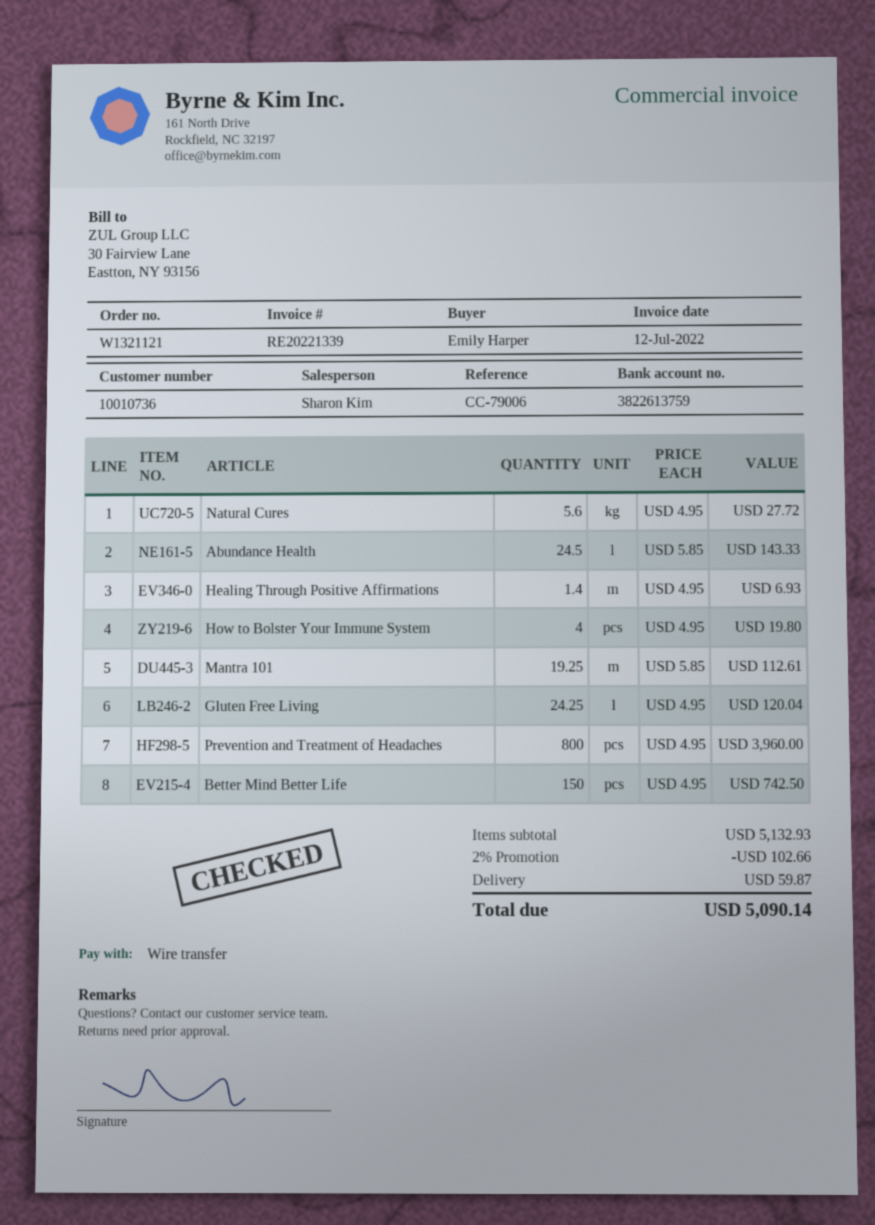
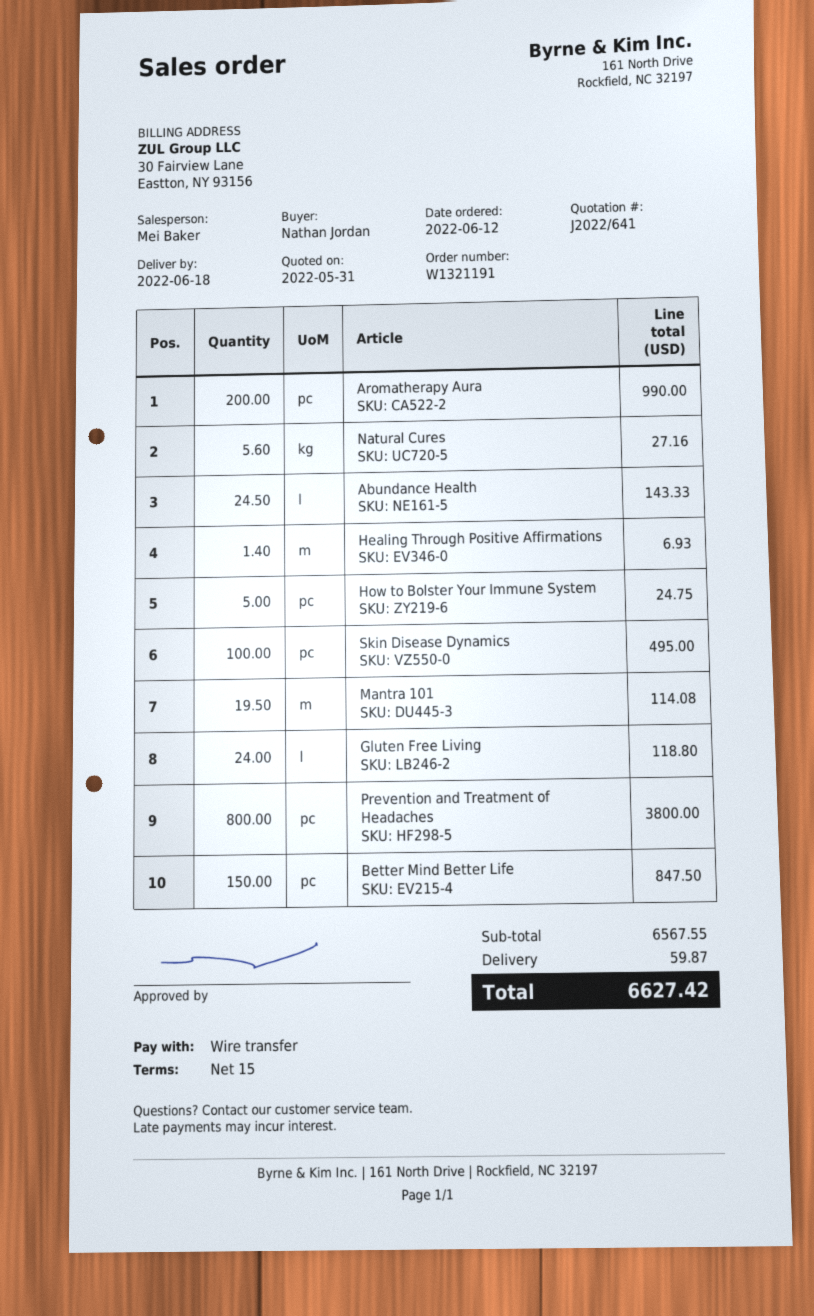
order number: W1321121 -> W1321191
ordered by: Emily Harper -> Nathan Jordan
sales rep: Sharon Kim -> Mei Baker
Natural Cures: 5.6 for 27.72 -> 5.6 for 27.16
How to Bolster Your Immune System: 4 for 19.80 -> 5 for 24.75
Mantra 101: 19.25 for 112.61 -> 19.5 for 114.08
Gluten Free Living: 24.25 for 120.04 -> 24 for 118.80
Prevention and Treatment of Headaches: 800 for 3960.00 -> 800 for 3800.00
Better Mind Better Life: 150 for 742.50 -> 150 for 847.50
Aromatherapy Aura: none -> 200 for 990.00
Skin Disease Dynamics: none -> 100 for 495.00
subtotal: 5132.93 -> 6567.55
discount: 2% = 102.66 -> none
total: 5090.14 -> 6627.42

